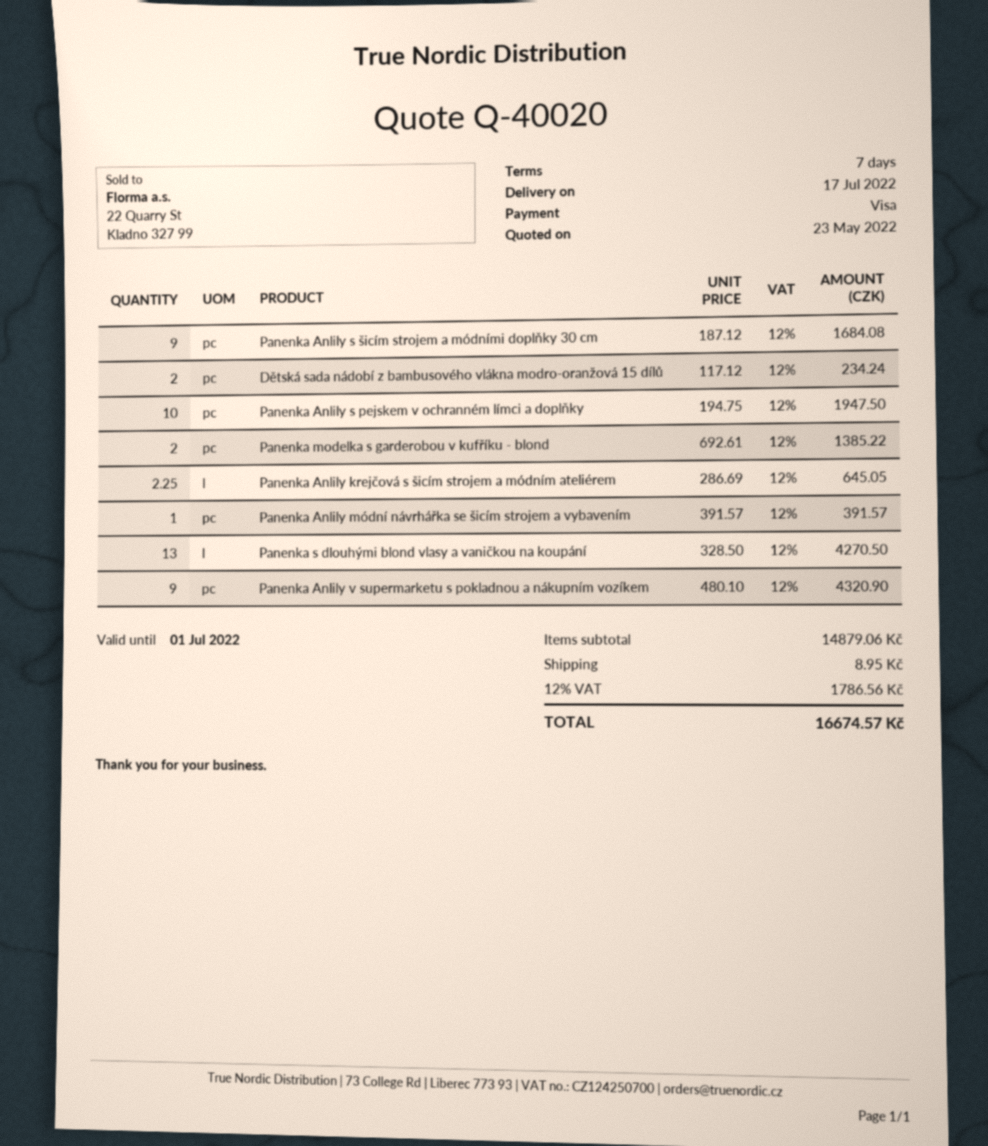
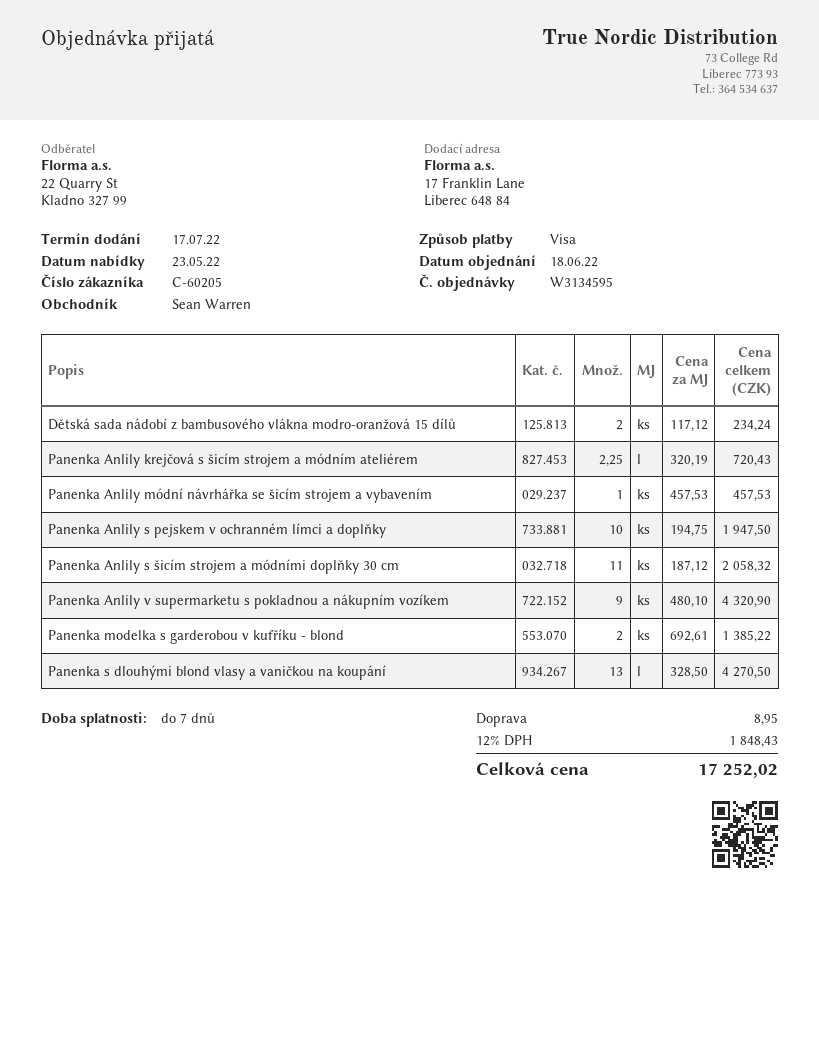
Panenka Anlily s šicím strojem a módními doplňky 30 cm: 9 x 187.12 = 1684.08 -> 11 x 187.12 = 2058.32
Panenka Anlily krejčová s šicím strojem a módním ateliérem: 2.25 x 286.69 = 645.05 -> 2.25 x 320.19 = 720.43
Panenka Anlily módní návrhářka se šicím strojem a vybavením: 1 x 391.57 = 391.57 -> 1 x 457.53 = 457.53
tax: 12% = 1786.56 -> 12% = 1848.43
total: 16674.57 -> 17252.02

